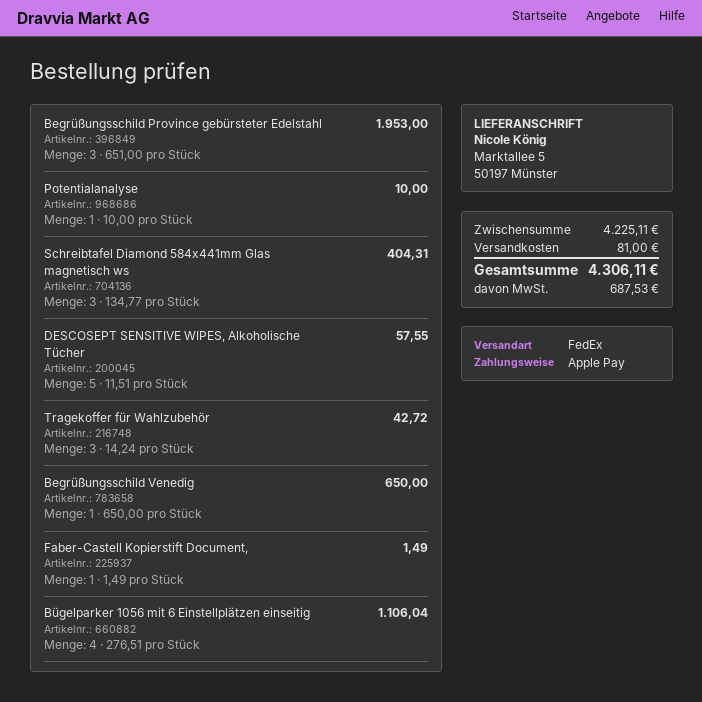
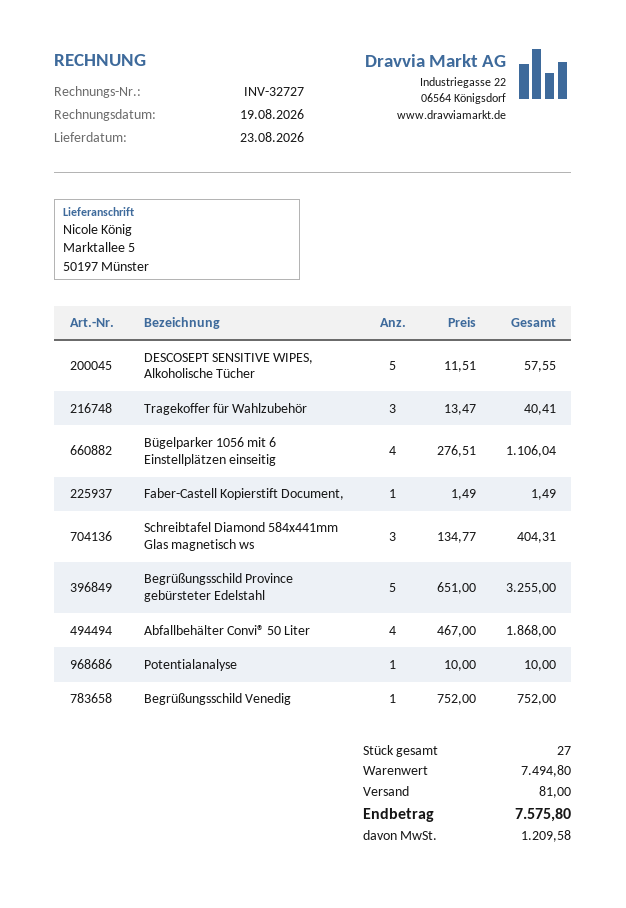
Begrüßungsschild Province gebürsteter Edelstahl: 3 x 651.00 = 1953.00 -> 5 x 651.00 = 3255.00
Tragekoffer für Wahlzubehör: 3 x 14.24 = 42.72 -> 3 x 13.47 = 40.41
Begrüßungsschild Venedig: 1 x 650.00 = 650.00 -> 1 x 752.00 = 752.00
Abfallbehälter Convi® 50 Liter: none -> 4 x 467.00 = 1868.00
subtotal: 4225.11 -> 7494.80
tax: 687.53 -> 1209.58
total: 4306.11 -> 7575.80

